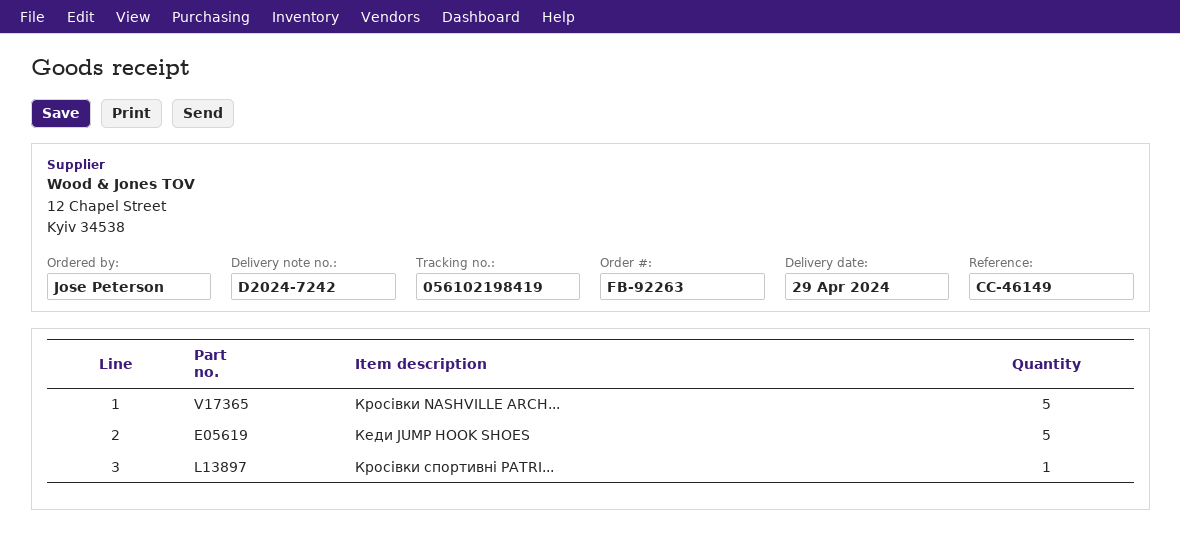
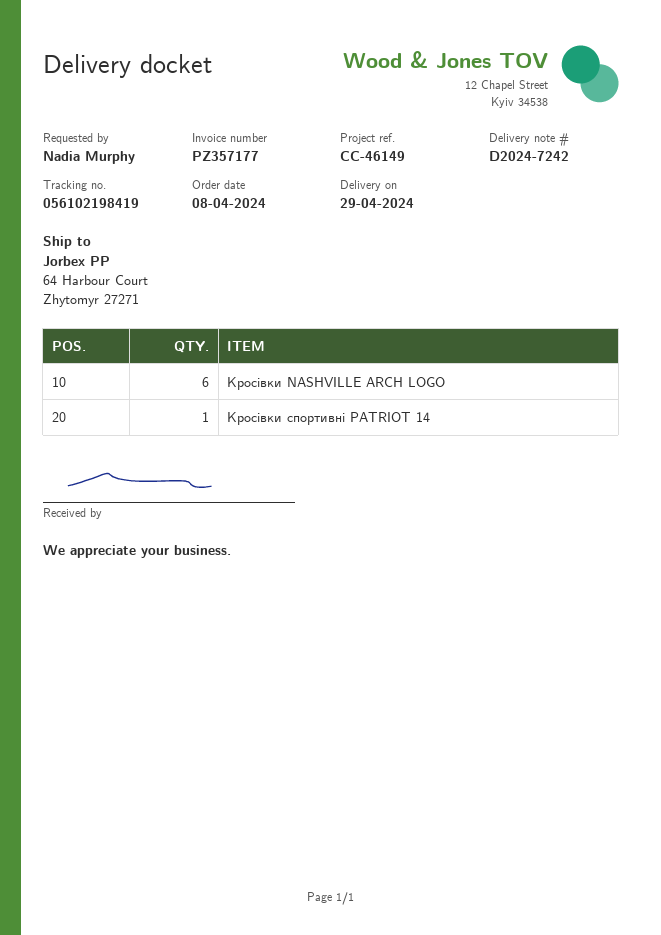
ordered by: Jose Peterson -> Nadia Murphy
Кросівки NASHVILLE ARCH...: 5 -> 6
Кеди JUMP HOOK SHOES: 5 -> none

